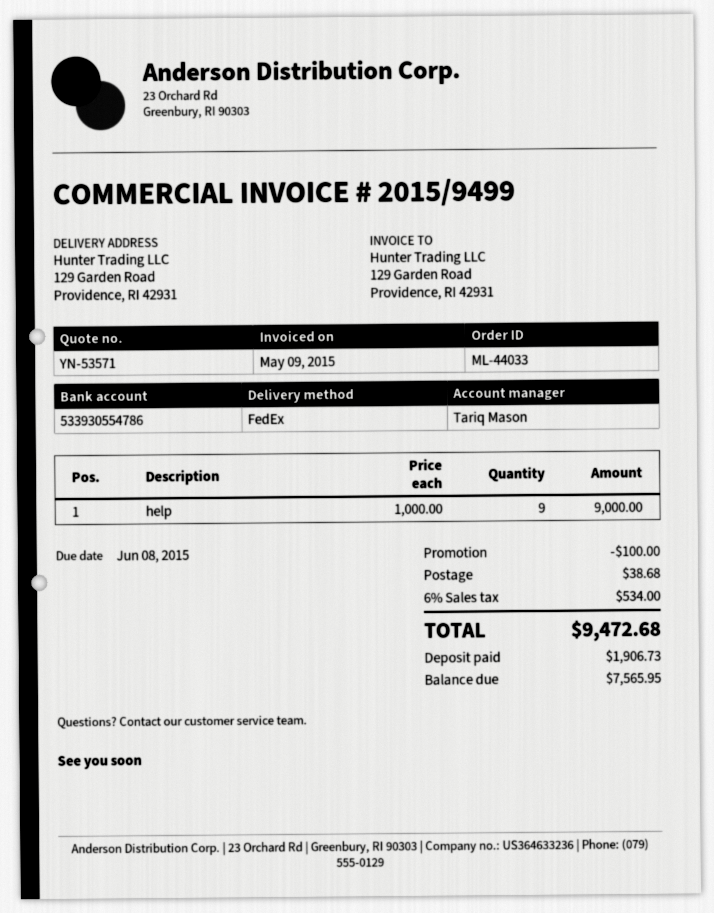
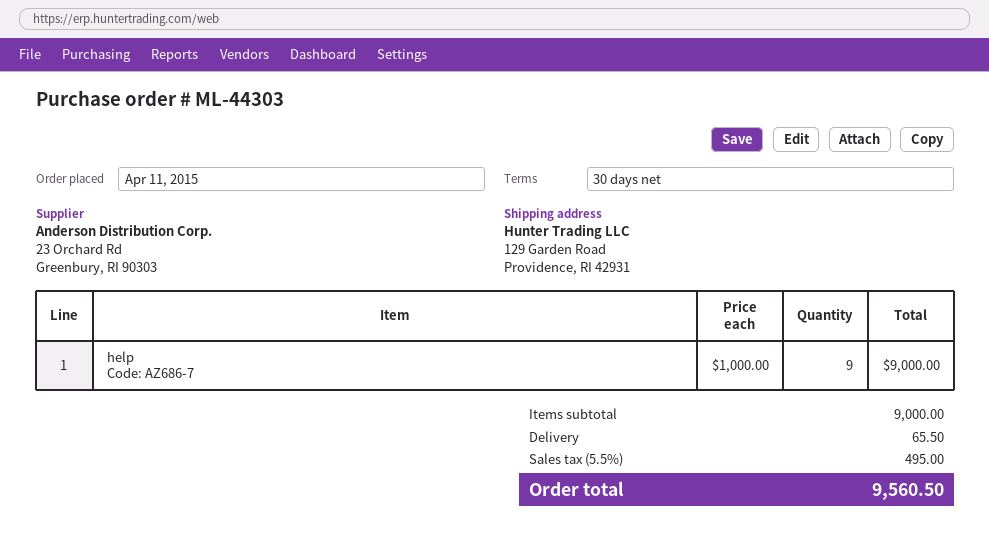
order number: ML-44033 -> ML-44303
discount: 100.00 -> none
shipping: 38.68 -> 65.50
tax: 6% = 534.00 -> 5.5% = 495.00
total: 9472.68 -> 9560.50

